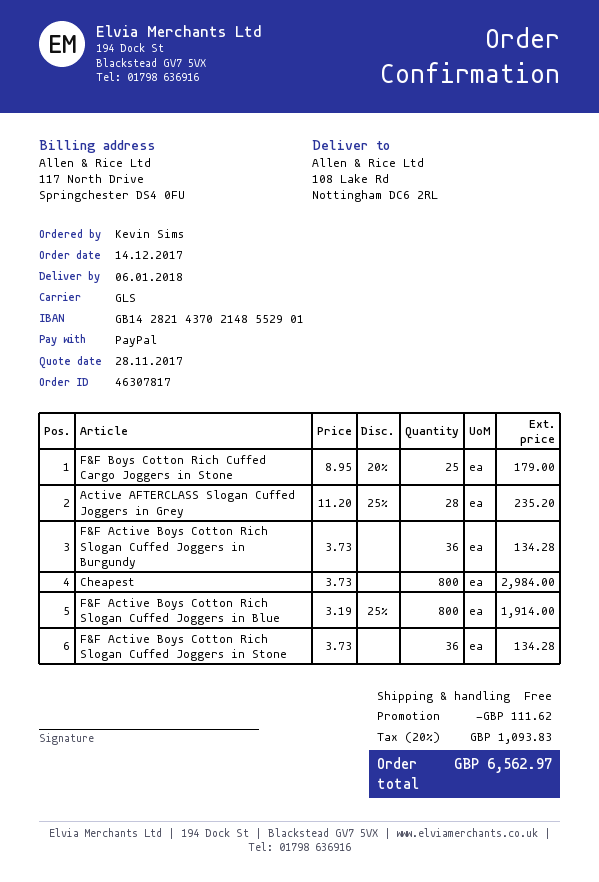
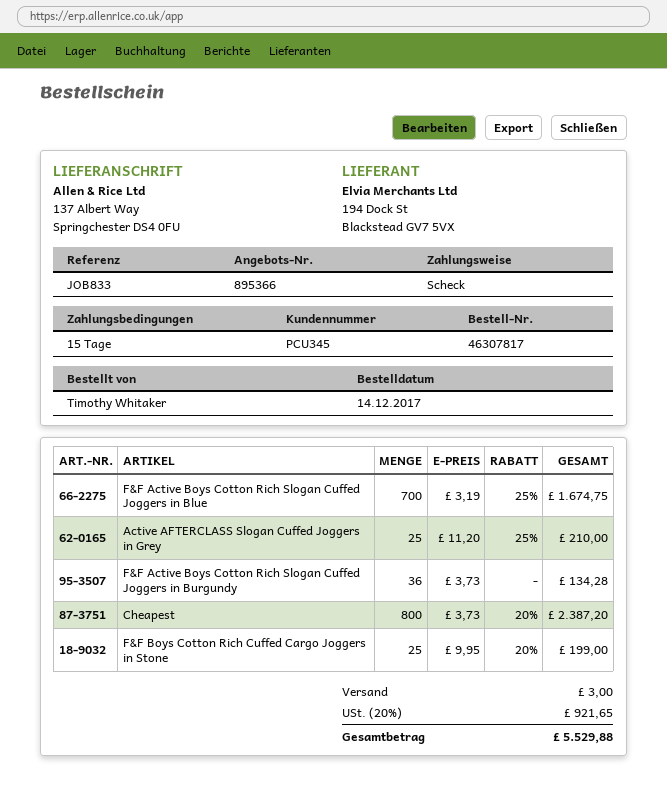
ordered by: Kevin Sims -> Timothy Whitaker
payment method: PayPal -> cheque
ship to: 108 Lake Rd, Nottingham DC6 2RL -> 137 Albert Way, Springchester DS4 0FU
F&F Boys Cotton Rich Cuffed Cargo Joggers in Stone: 25 x 8.95 - 20% = 179.00 -> 25 x 9.95 - 20% = 199.00
Active AFTERCLASS Slogan Cuffed Joggers in Grey: 28 x 11.20 - 25% = 235.20 -> 25 x 11.20 - 25% = 210.00
Cheapest: 800 x 3.73 = 2984.00 -> 800 x 3.73 - 20% = 2387.20
F&F Active Boys Cotton Rich Slogan Cuffed Joggers in Blue: 800 x 3.19 - 25% = 1914.00 -> 700 x 3.19 - 25% = 1674.75
F&F Active Boys Cotton Rich Slogan Cuffed Joggers in Stone: 36 x 3.73 = 134.28 -> none
discount: 111.62 -> none
shipping: 0.00 -> 3.00
tax: 20% = 1093.83 -> 20% = 921.65
total: 6562.97 -> 5529.88

